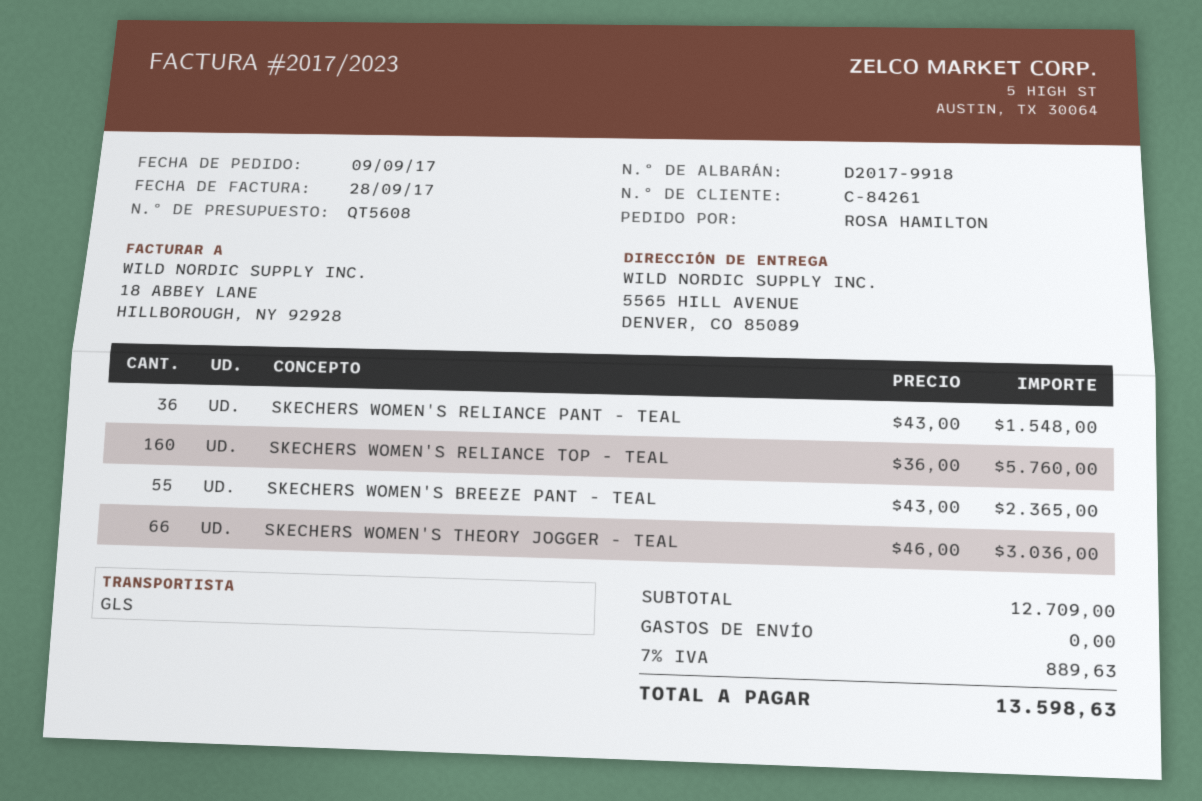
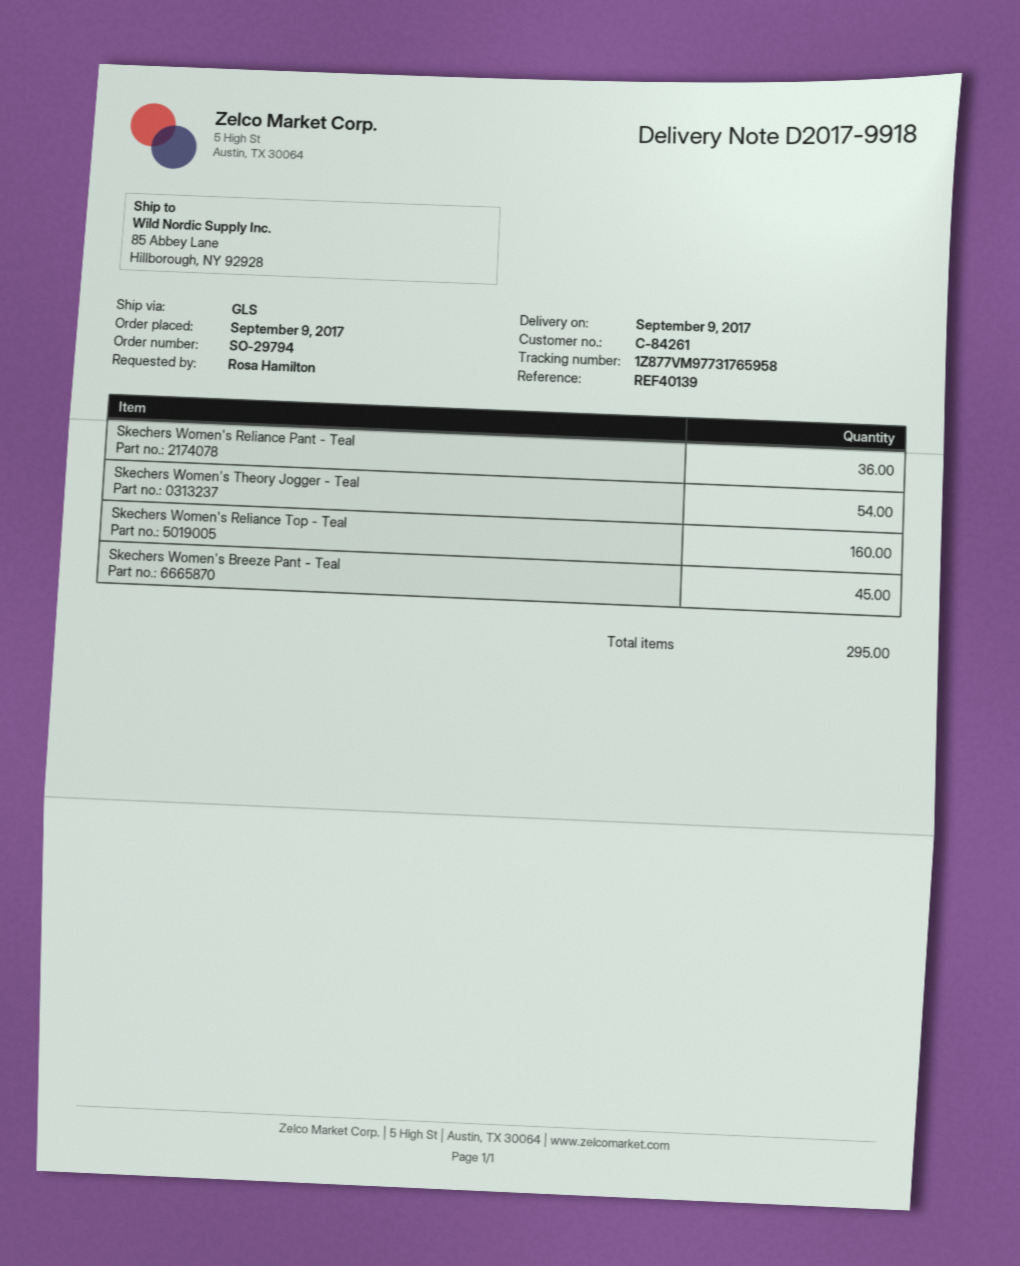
ship to: 5565 HILL AVENUE, DENVER, CO 85089 -> 85 Abbey Lane, Hillborough, NY 92928
SKECHERS WOMEN'S BREEZE PANT - TEAL: 55 -> 45
SKECHERS WOMEN'S THEORY JOGGER - TEAL: 66 -> 54

